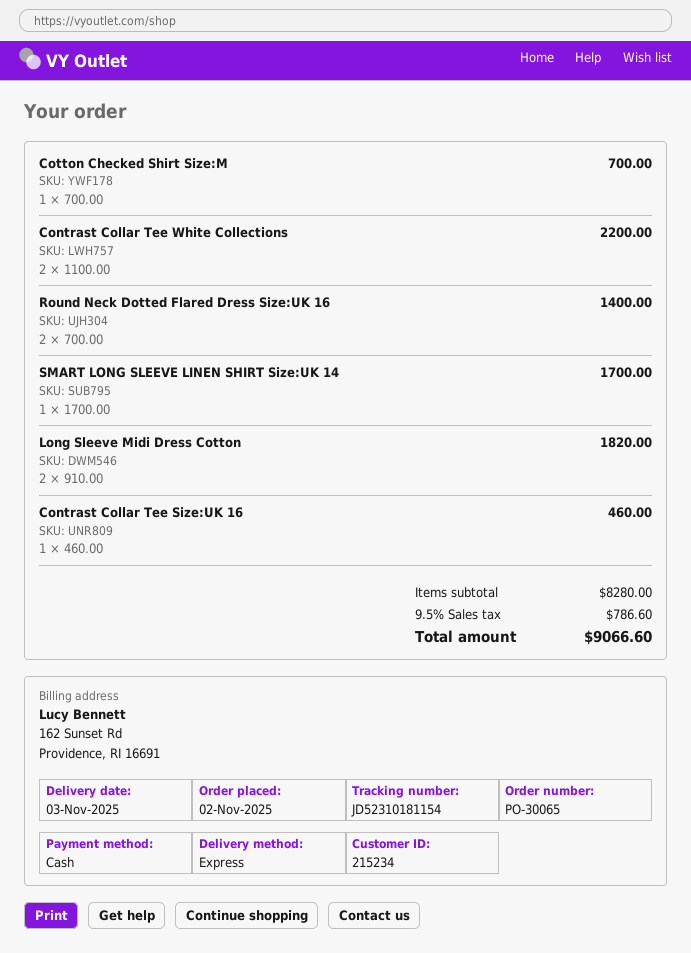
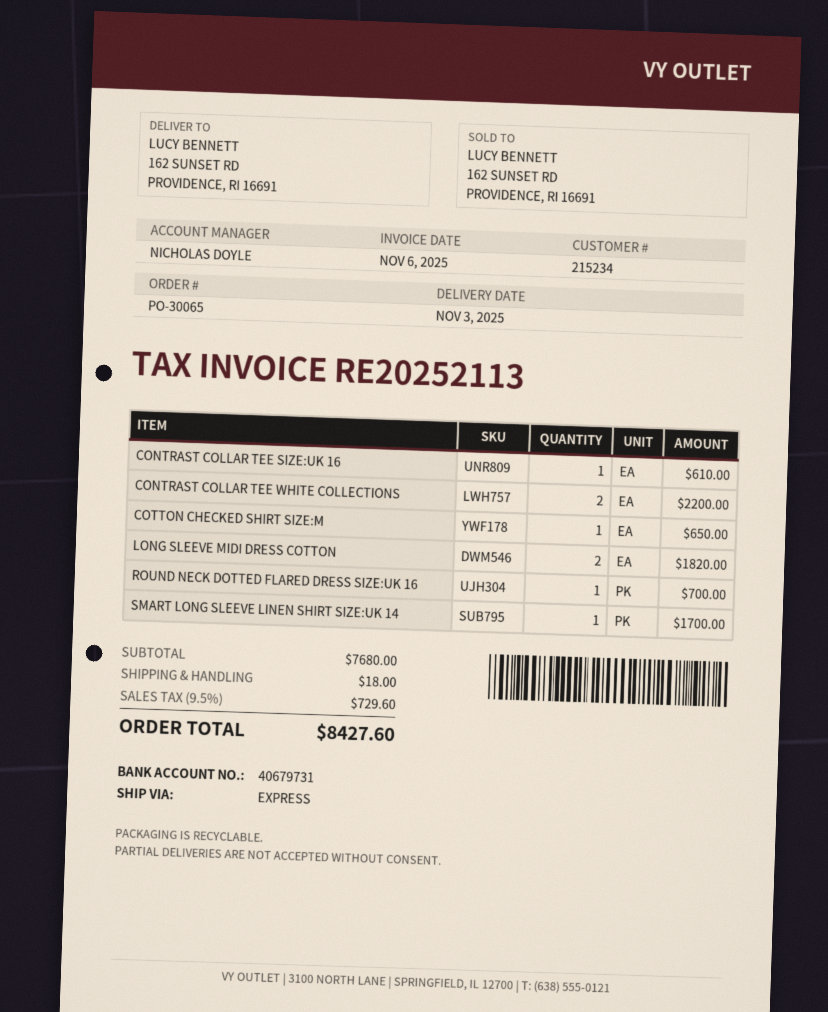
Cotton Checked Shirt Size:M: 1 for 700.00 -> 1 for 650.00
Round Neck Dotted Flared Dress Size:UK 16: 2 for 1400.00 -> 1 for 700.00
Contrast Collar Tee Size:UK 16: 1 for 460.00 -> 1 for 610.00
subtotal: 8280.00 -> 7680.00
shipping: none -> 18.00
tax: 9.5% = 786.60 -> 9.5% = 729.60
total: 9066.60 -> 8427.60

